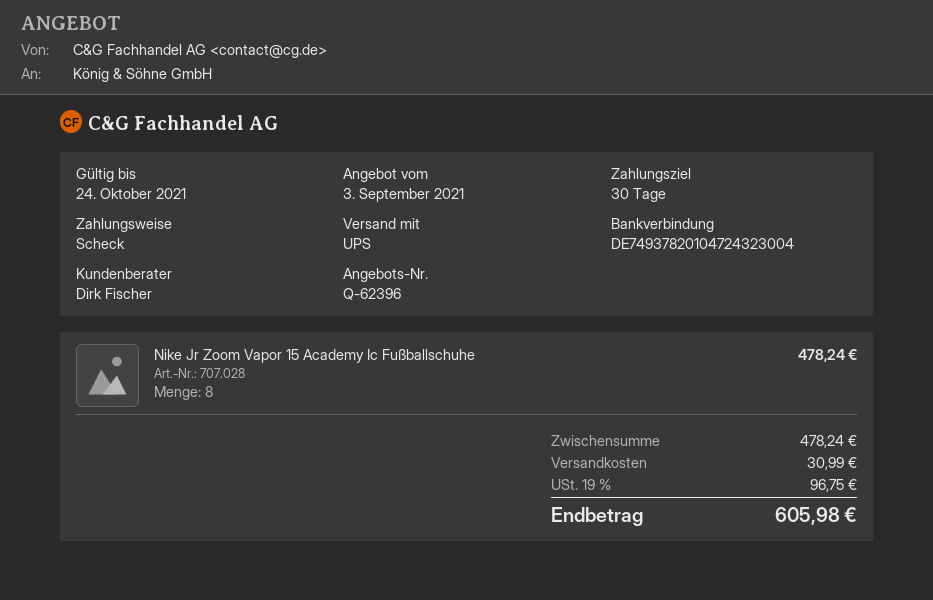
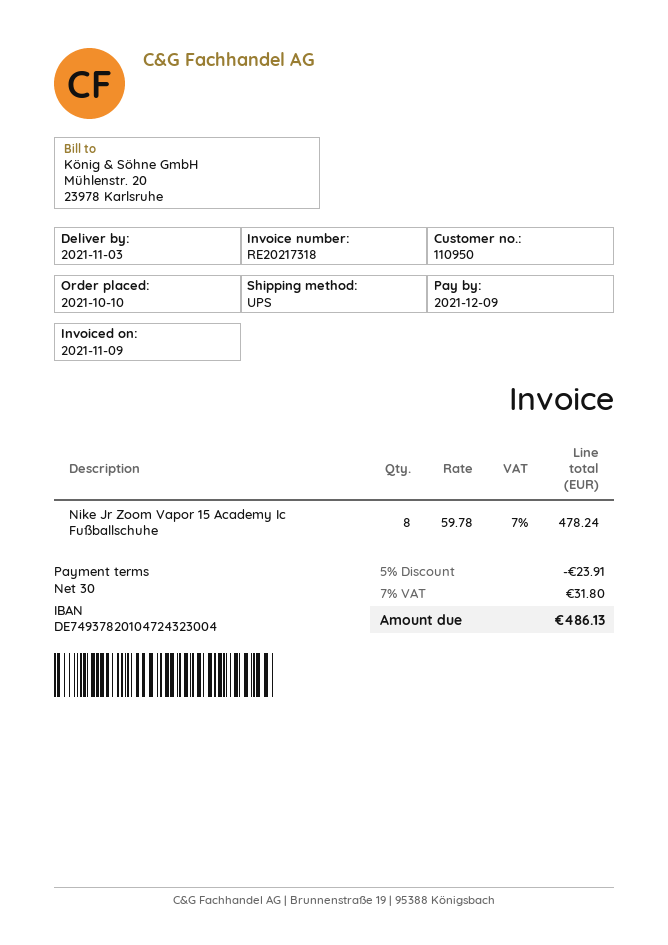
discount: none -> 5% = 23.91
shipping: 30.99 -> none
tax: 19% = 96.75 -> 7% = 31.80
total: 605.98 -> 486.13

